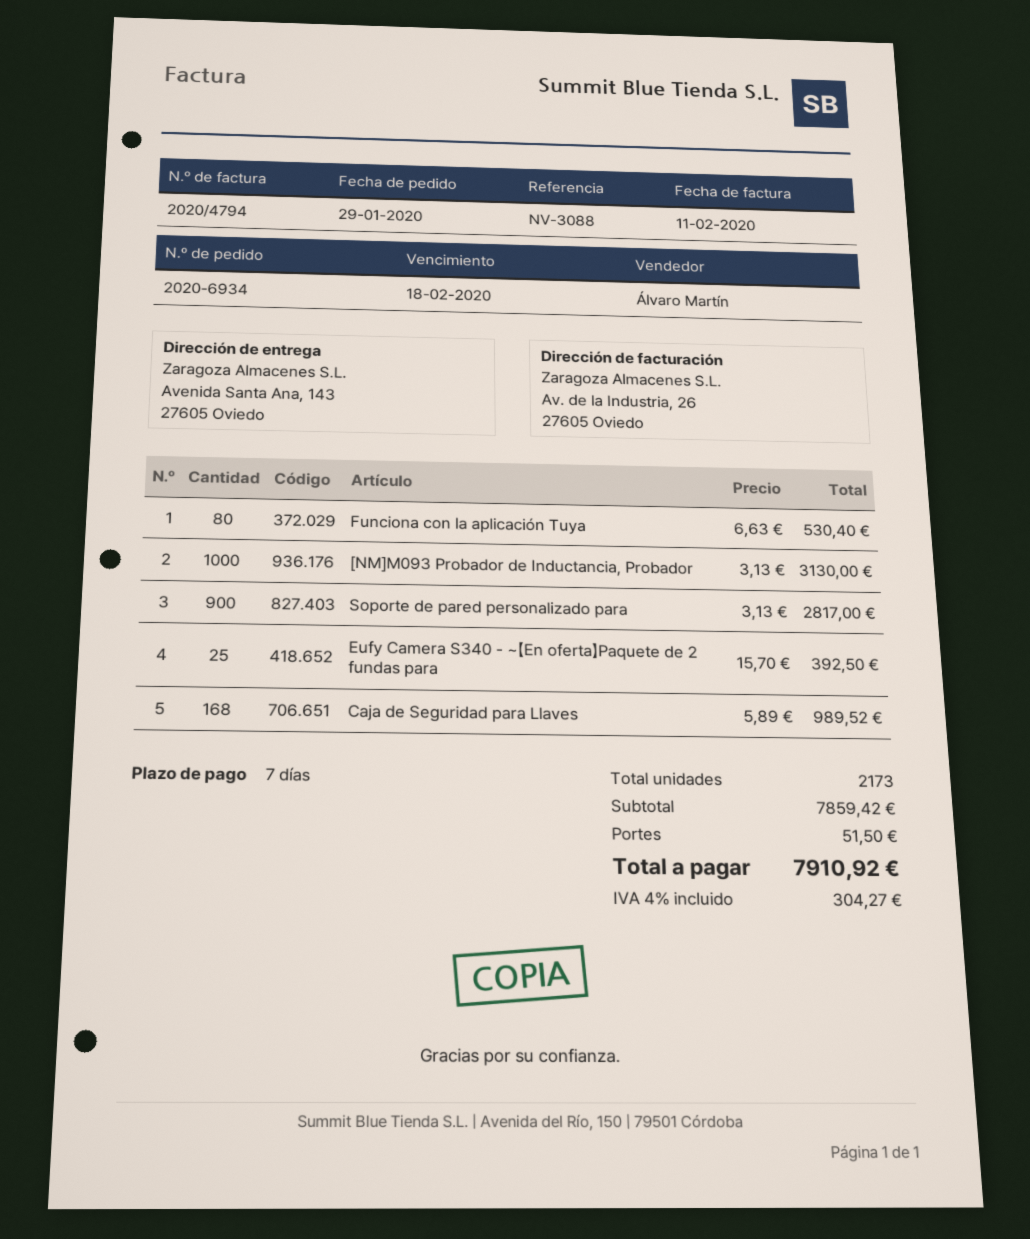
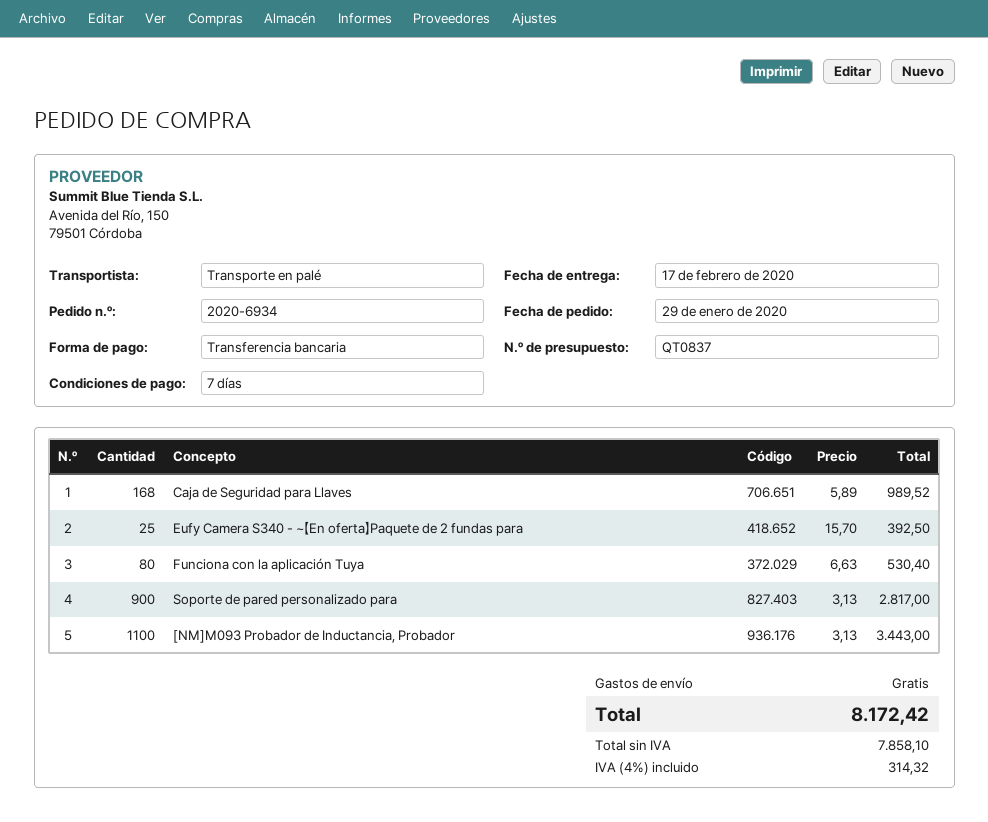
[NM]M093 Probador de Inductancia, Probador: 1000 x 3.13 = 3130.00 -> 1100 x 3.13 = 3443.00
shipping: 51.50 -> 0.00
tax: 4% = 304.27 -> 4% = 314.32
total: 7910.92 -> 8172.42

